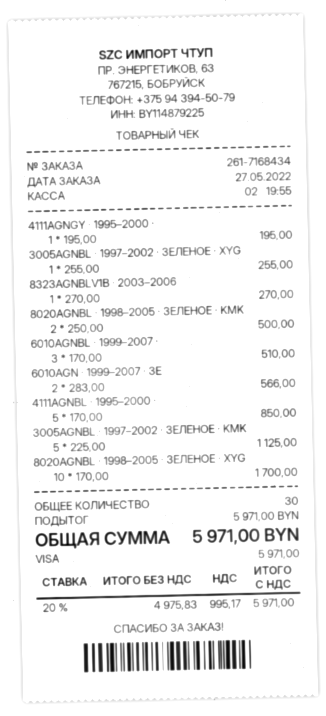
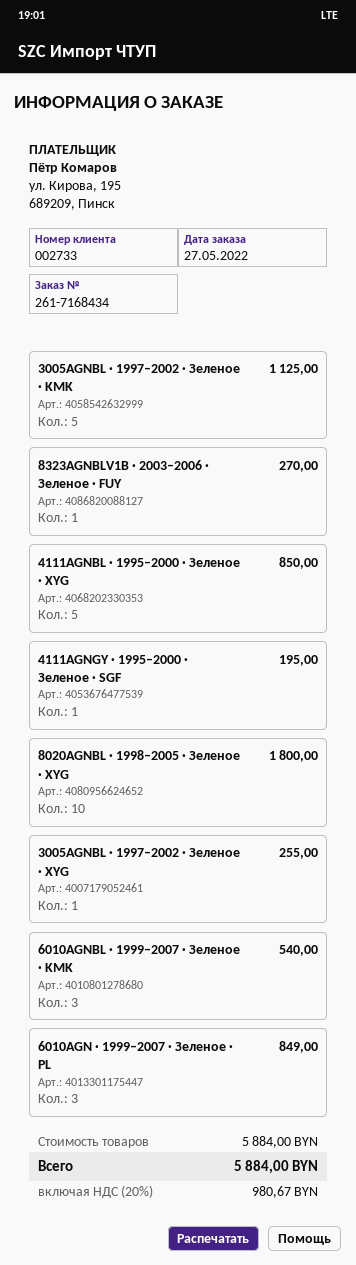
8020AGNBL · 1998–2005 · ЗЕЛЕНОЕ · KMK: 2 for 500.00 -> none
6010AGNBL · 1999–2007 ·: 3 for 510.00 -> 3 for 540.00
6010AGN · 1999–2007 · ЗЕ: 2 for 566.00 -> 3 for 849.00
8020AGNBL · 1998–2005 · ЗЕЛЕНОЕ · XYG: 10 for 1700.00 -> 10 for 1800.00
subtotal: 5971.00 -> 5884.00
tax: 20% = 995.17 -> 20% = 980.67
total: 5971.00 -> 5884.00

